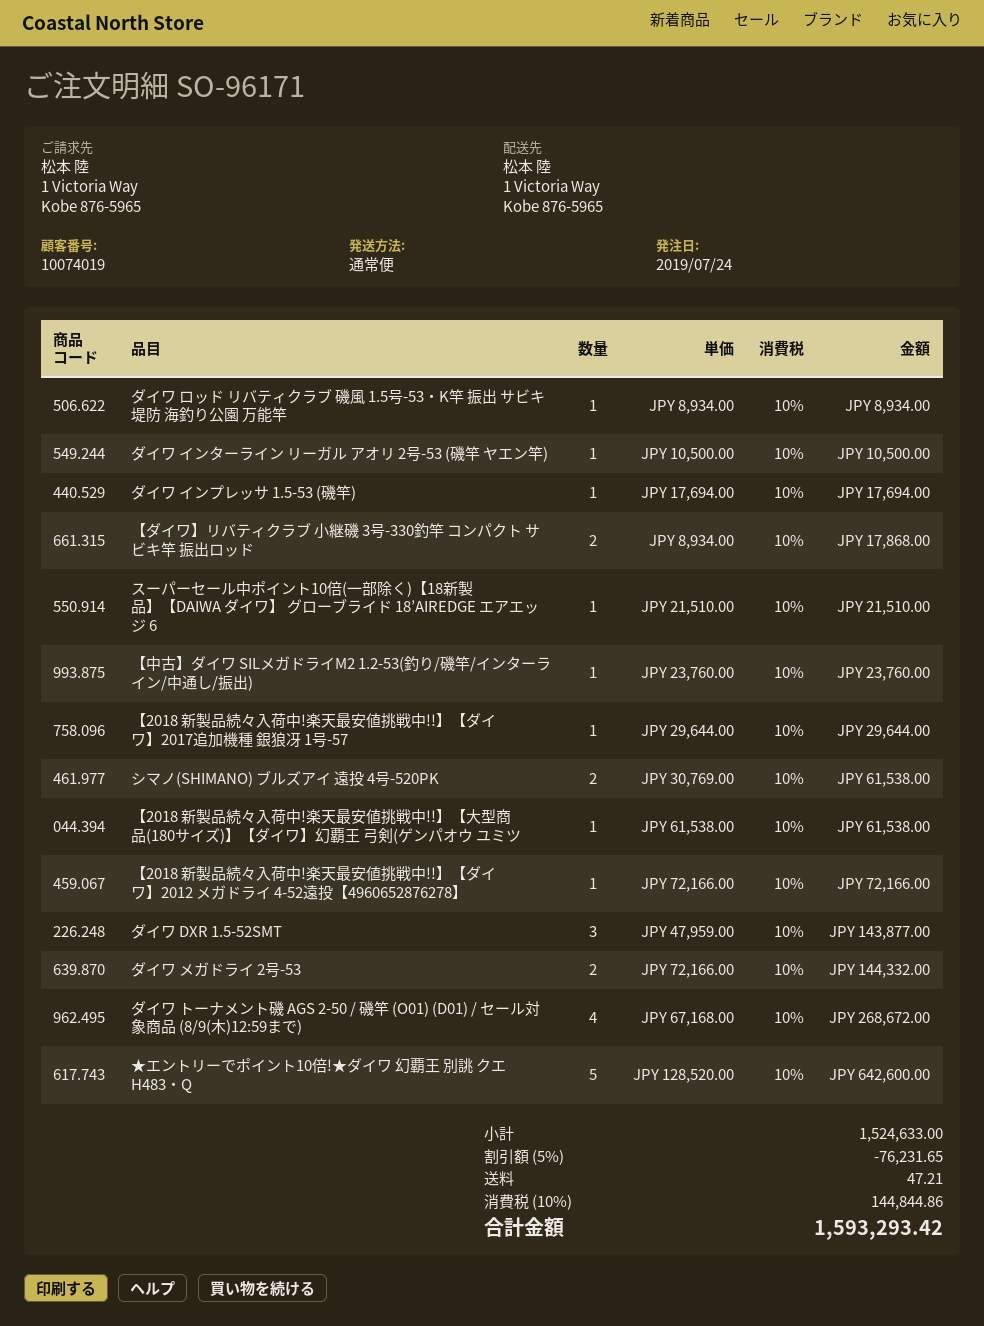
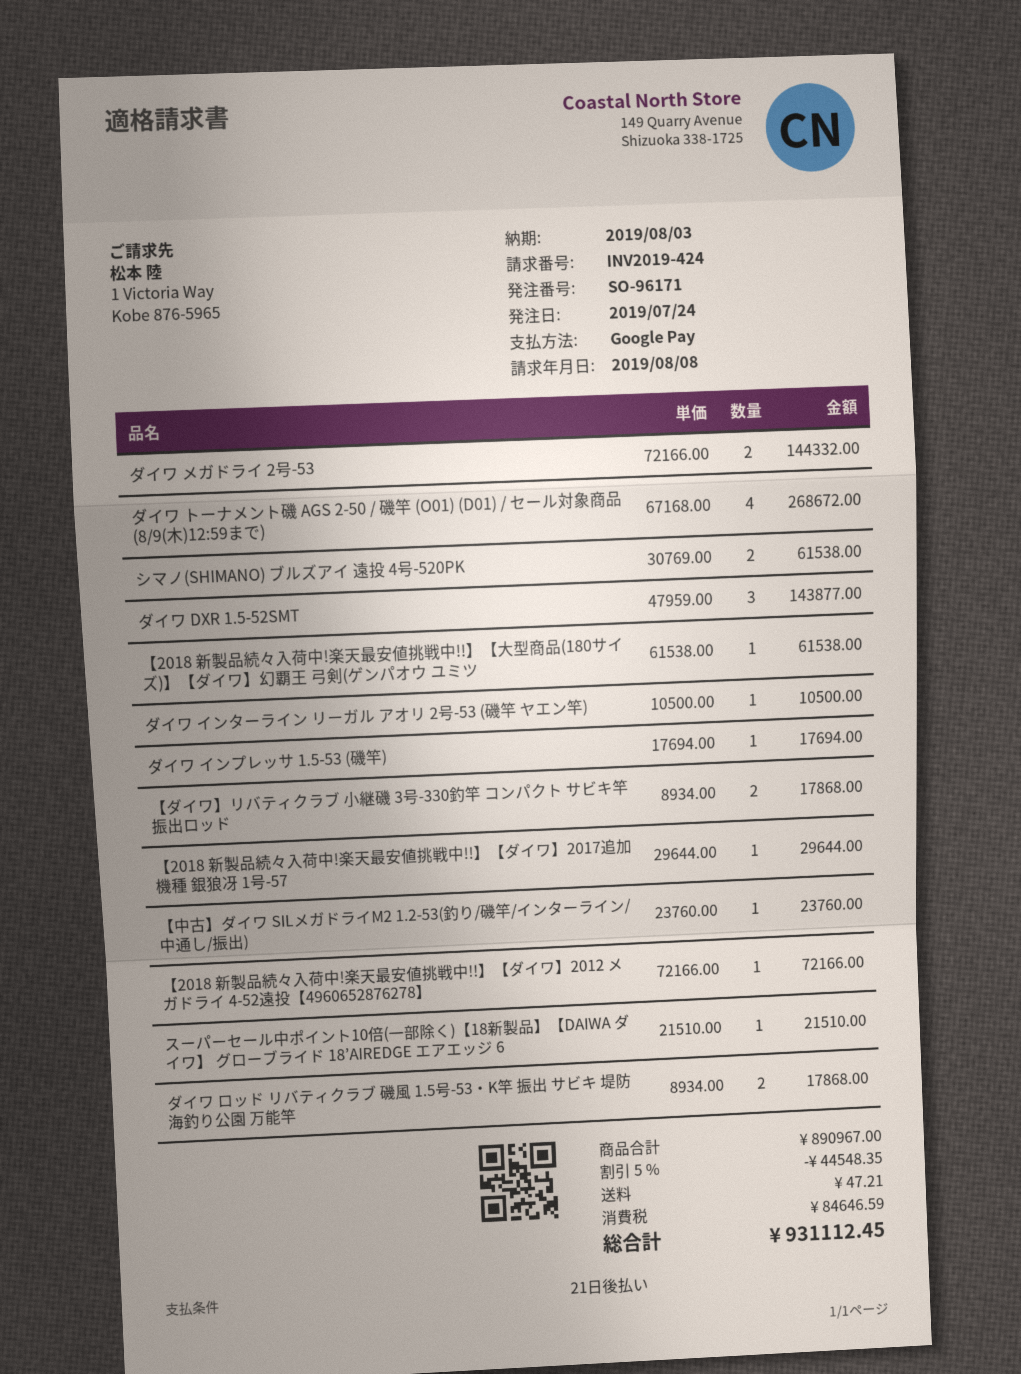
ダイワ ロッド リバティクラブ 磯風 1.5号-53・K竿 振出 サビキ 堤防 海釣り公園 万能竿: 1 x 8934.00 = 8934.00 -> 2 x 8934.00 = 17868.00
★エントリーでポイント10倍!★ダイワ 幻覇王 別誂 クエ H483・Q: 5 x 128520.00 = 642600.00 -> none
subtotal: 1524633.00 -> 890967.00
discount: 5% = 76231.65 -> 5% = 44548.35
tax: 144844.86 -> 84646.59
total: 1593293.42 -> 931112.45

